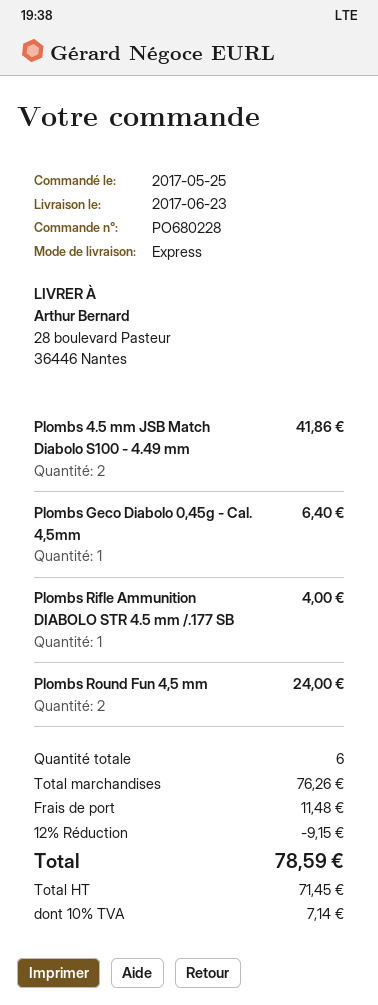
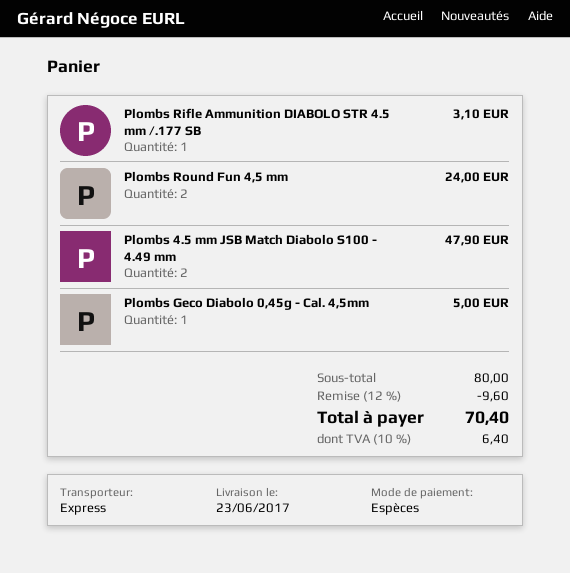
Plombs 4.5 mm JSB Match Diabolo S100 - 4.49 mm: 2 for 41.86 -> 2 for 47.90
Plombs Geco Diabolo 0,45g - Cal. 4,5mm: 1 for 6.40 -> 1 for 5.00
Plombs Rifle Ammunition DIABOLO STR 4.5 mm /.177 SB: 1 for 4.00 -> 1 for 3.10
subtotal: 76.26 -> 80.00
discount: 12% = 9.15 -> 12% = 9.60
shipping: 11.48 -> none
tax: 10% = 7.14 -> 10% = 6.40
total: 78.59 -> 70.40

